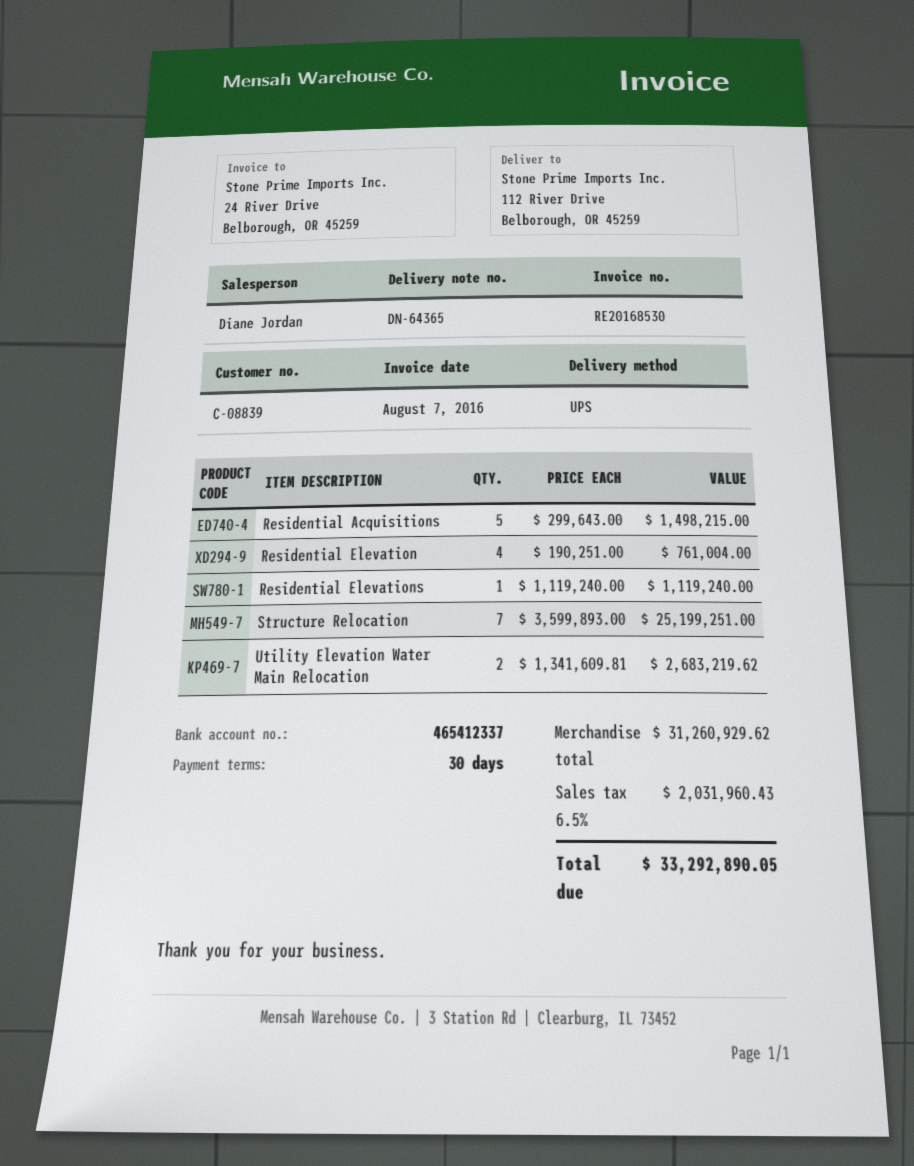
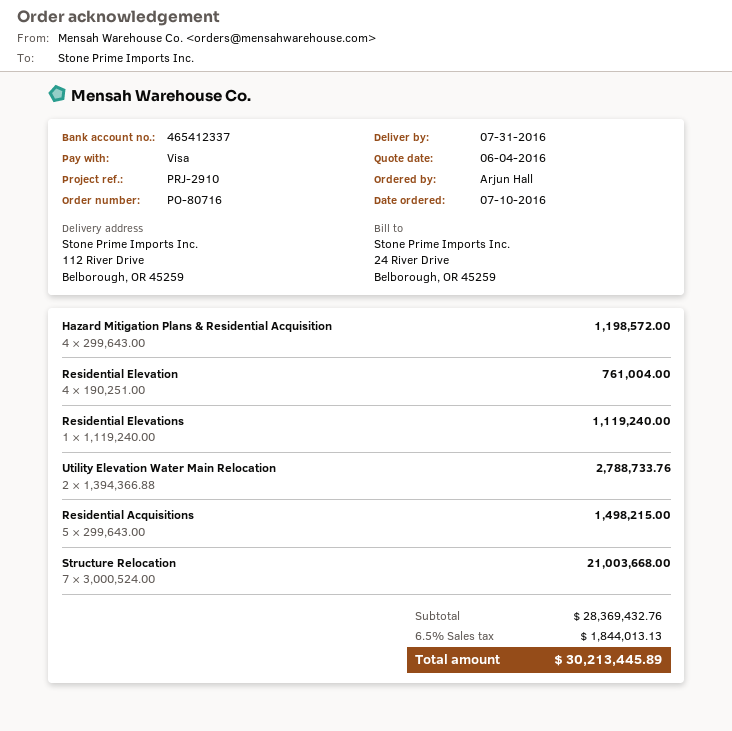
Structure Relocation: 7 x 3599893.00 = 25199251.00 -> 7 x 3000524.00 = 21003668.00
Utility Elevation Water Main Relocation: 2 x 1341609.81 = 2683219.62 -> 2 x 1394366.88 = 2788733.76
Hazard Mitigation Plans & Residential Acquisition: none -> 4 x 299643.00 = 1198572.00
subtotal: 31260929.62 -> 28369432.76
tax: 6.5% = 2031960.43 -> 6.5% = 1844013.13
total: 33292890.05 -> 30213445.89

